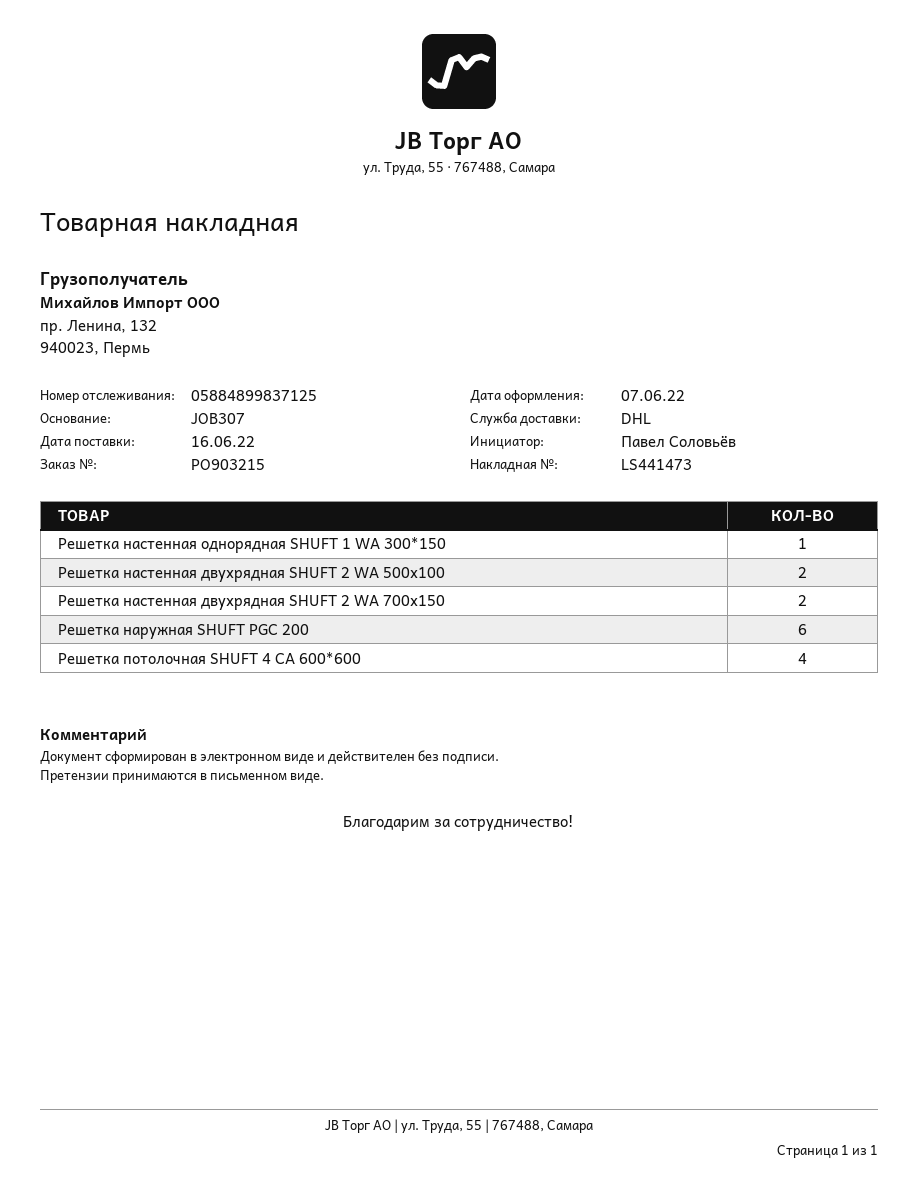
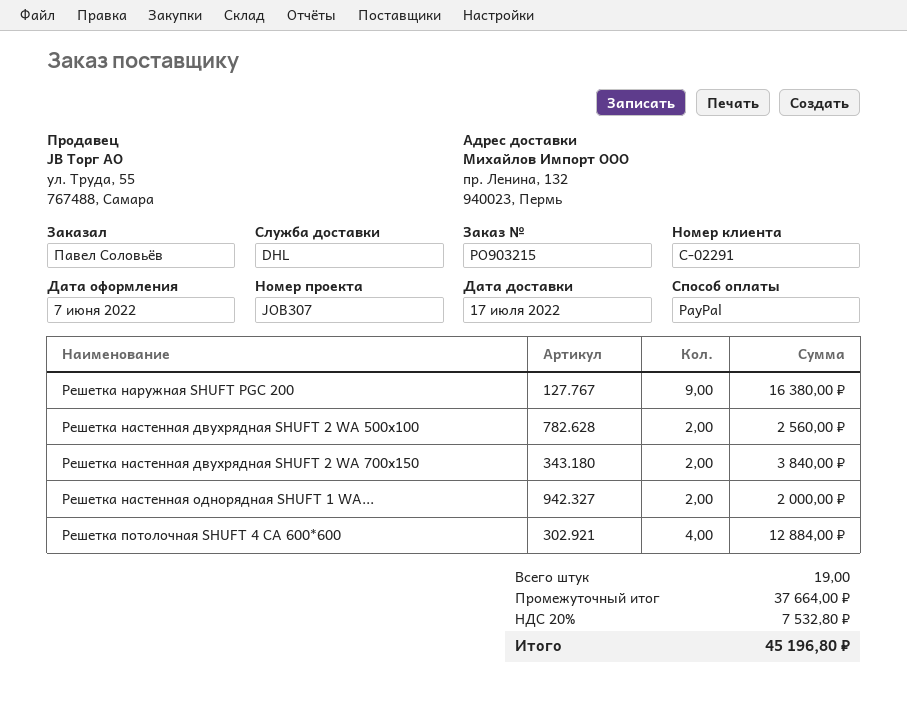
delivery date: 2022-06-16 -> 2022-07-17
Решетка настенная однорядная SHUFT 1 WA 300*150: 1 -> 2
Решетка наружная SHUFT PGC 200: 6 -> 9

